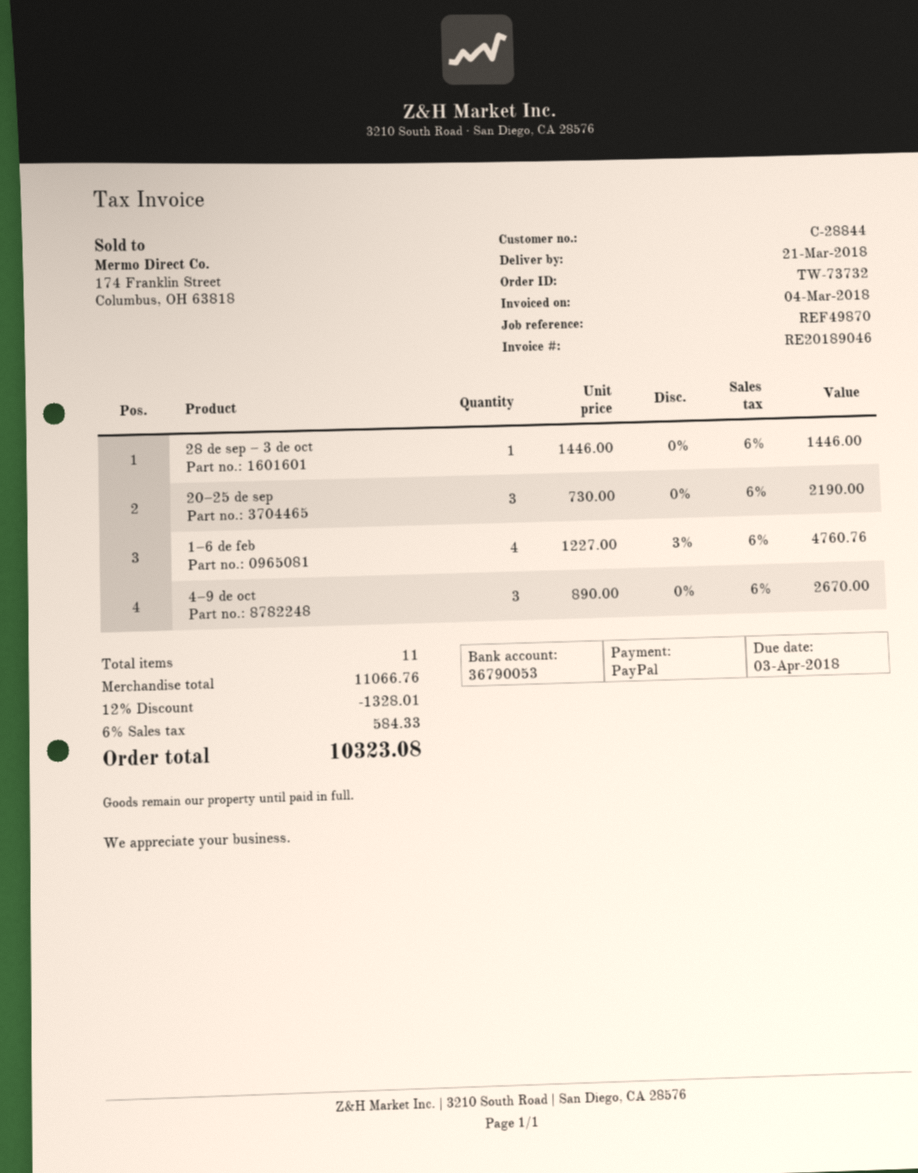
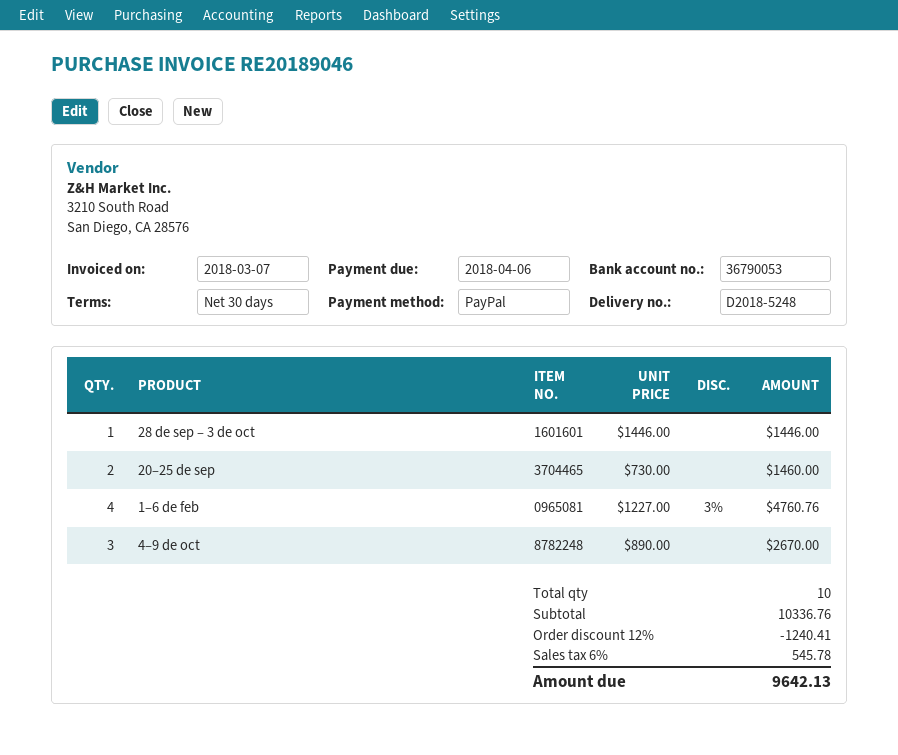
invoice date: 2018-03-04 -> 2018-03-07
due date: 2018-04-03 -> 2018-04-06
20–25 de sep: 3 x 730.00 = 2190.00 -> 2 x 730.00 = 1460.00
total quantity: 11 -> 10
subtotal: 11066.76 -> 10336.76
discount: 12% = 1328.01 -> 12% = 1240.41
tax: 6% = 584.33 -> 6% = 545.78
total: 10323.08 -> 9642.13

